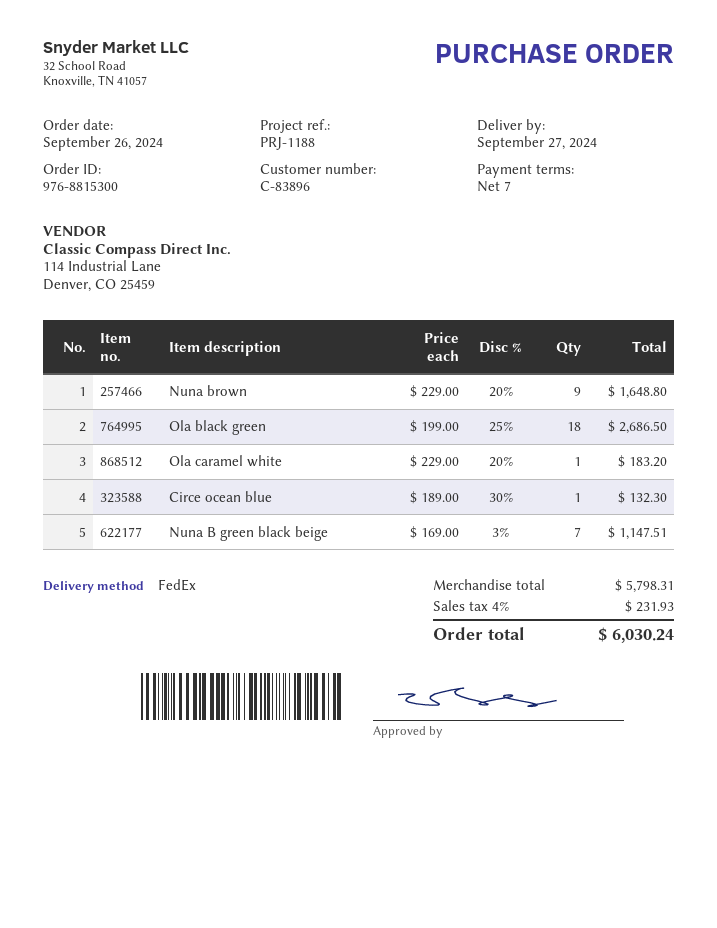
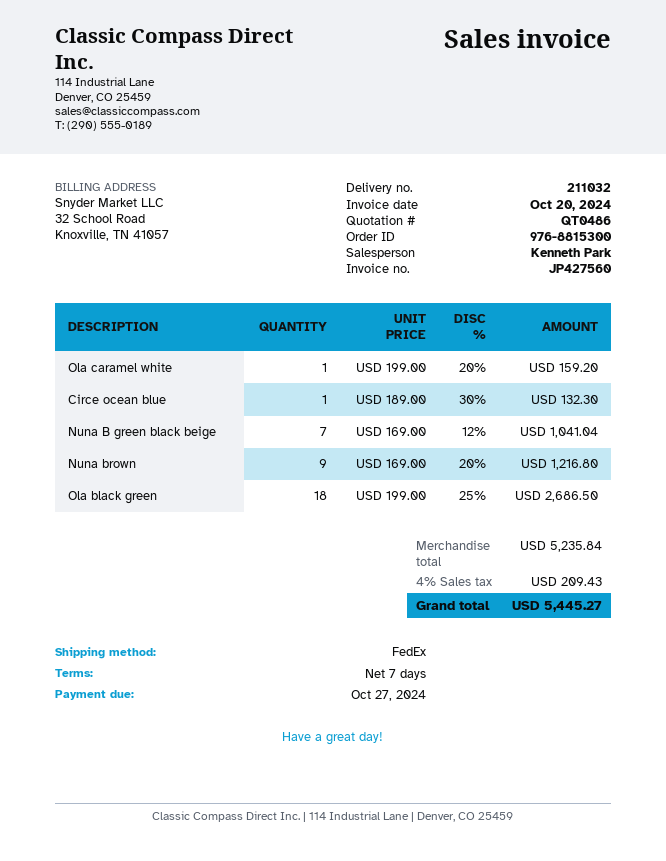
Nuna brown: 9 x 229.00 - 20% = 1648.80 -> 9 x 169.00 - 20% = 1216.80
Ola caramel white: 1 x 229.00 - 20% = 183.20 -> 1 x 199.00 - 20% = 159.20
Nuna B green black beige: 7 x 169.00 - 3% = 1147.51 -> 7 x 169.00 - 12% = 1041.04
subtotal: 5798.31 -> 5235.84
tax: 4% = 231.93 -> 4% = 209.43
total: 6030.24 -> 5445.27

